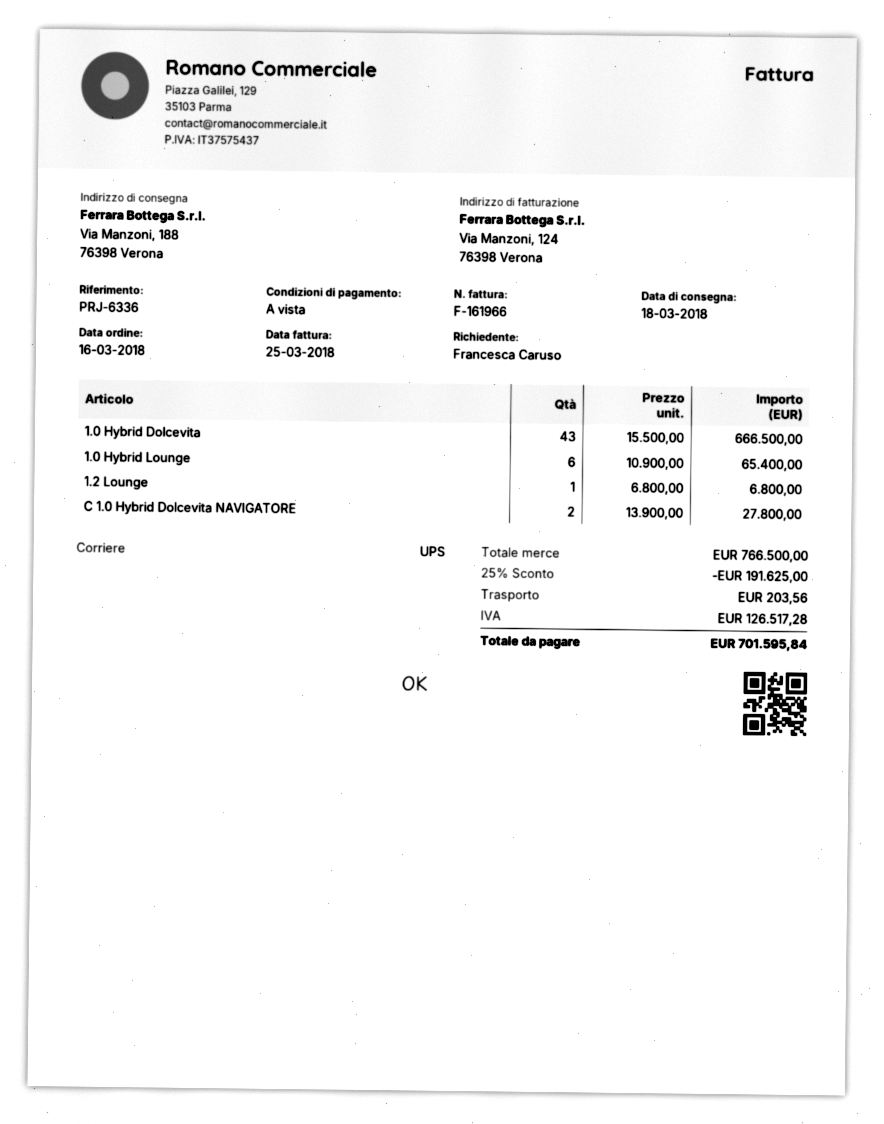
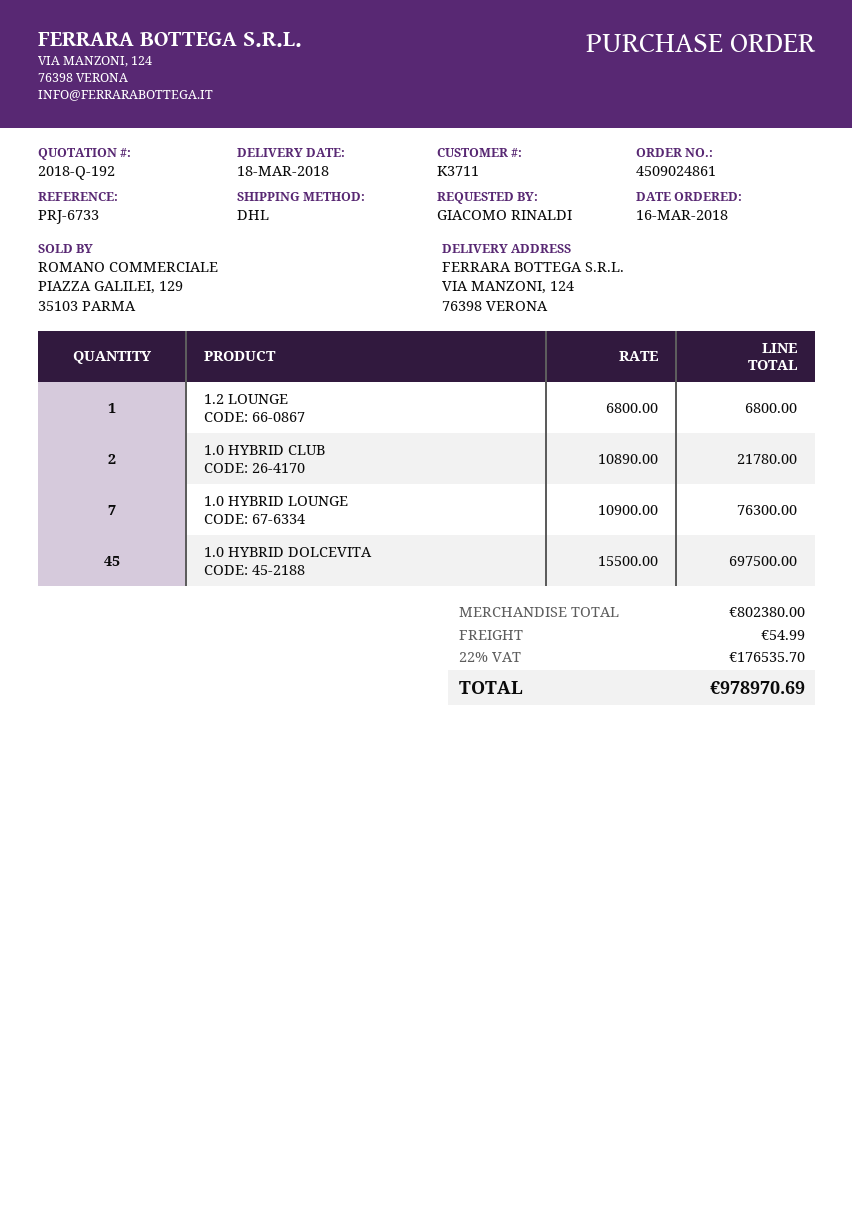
reference: PRJ-6336 -> PRJ-6733
ordered by: Francesca Caruso -> GIACOMO RINALDI
shipping method: UPS -> DHL
ship to: Via Manzoni, 188, 76398 Verona -> VIA MANZONI, 124, 76398 VERONA
1.0 Hybrid Dolcevita: 43 x 15500.00 = 666500.00 -> 45 x 15500.00 = 697500.00
1.0 Hybrid Lounge: 6 x 10900.00 = 65400.00 -> 7 x 10900.00 = 76300.00
C 1.0 Hybrid Dolcevita NAVIGATORE: 2 x 13900.00 = 27800.00 -> none
1.0 HYBRID CLUB: none -> 2 x 10890.00 = 21780.00
subtotal: 766500.00 -> 802380.00
discount: 25% = 191625.00 -> none
shipping: 203.56 -> 54.99
tax: 126517.28 -> 176535.70
total: 701595.84 -> 978970.69

